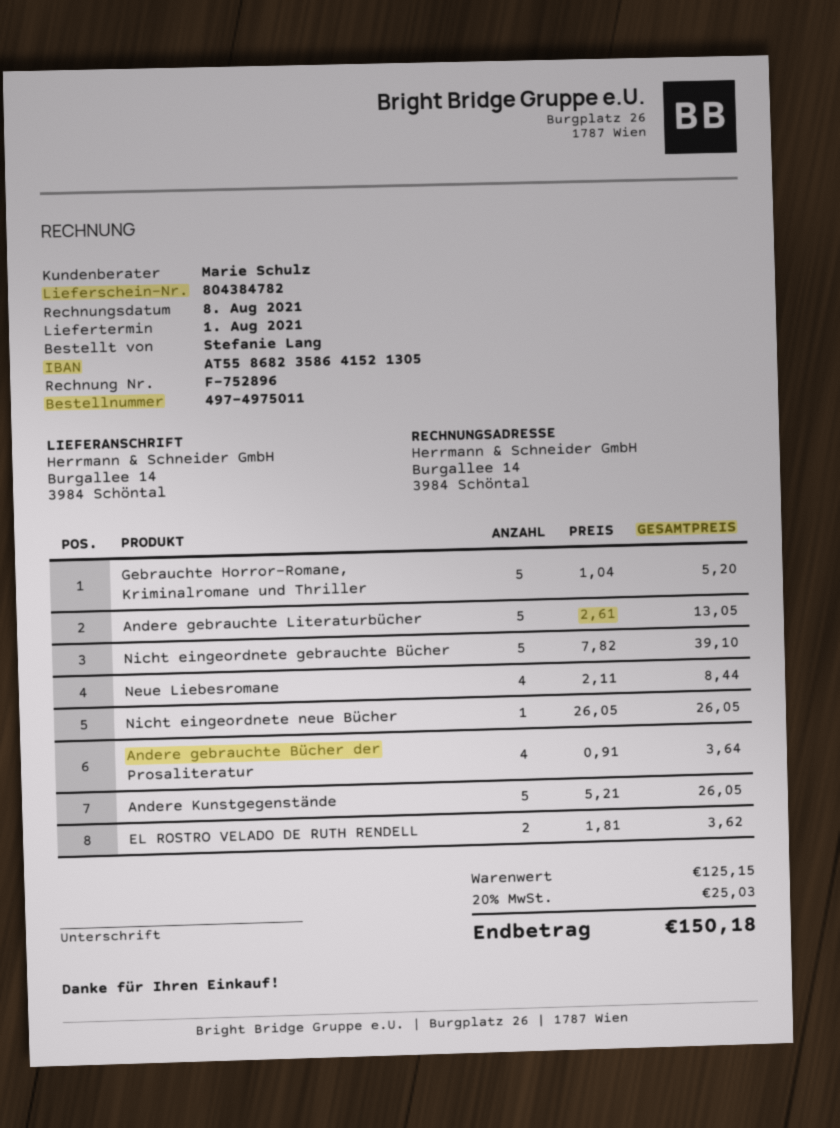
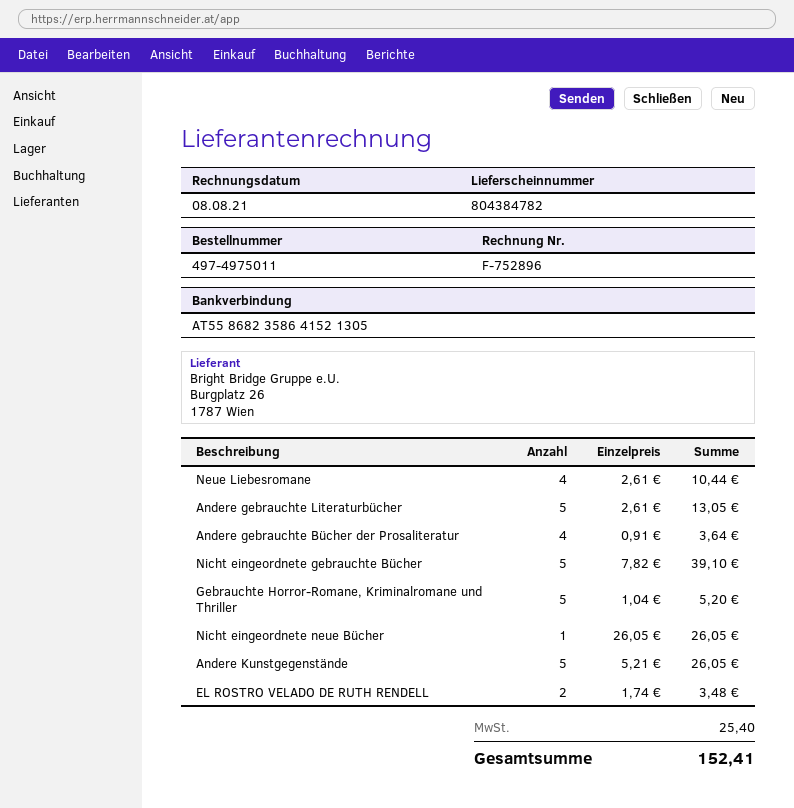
Neue Liebesromane: 4 x 2.11 = 8.44 -> 4 x 2.61 = 10.44
EL ROSTRO VELADO DE RUTH RENDELL: 2 x 1.81 = 3.62 -> 2 x 1.74 = 3.48
tax: 25.03 -> 25.40
total: 150.18 -> 152.41

